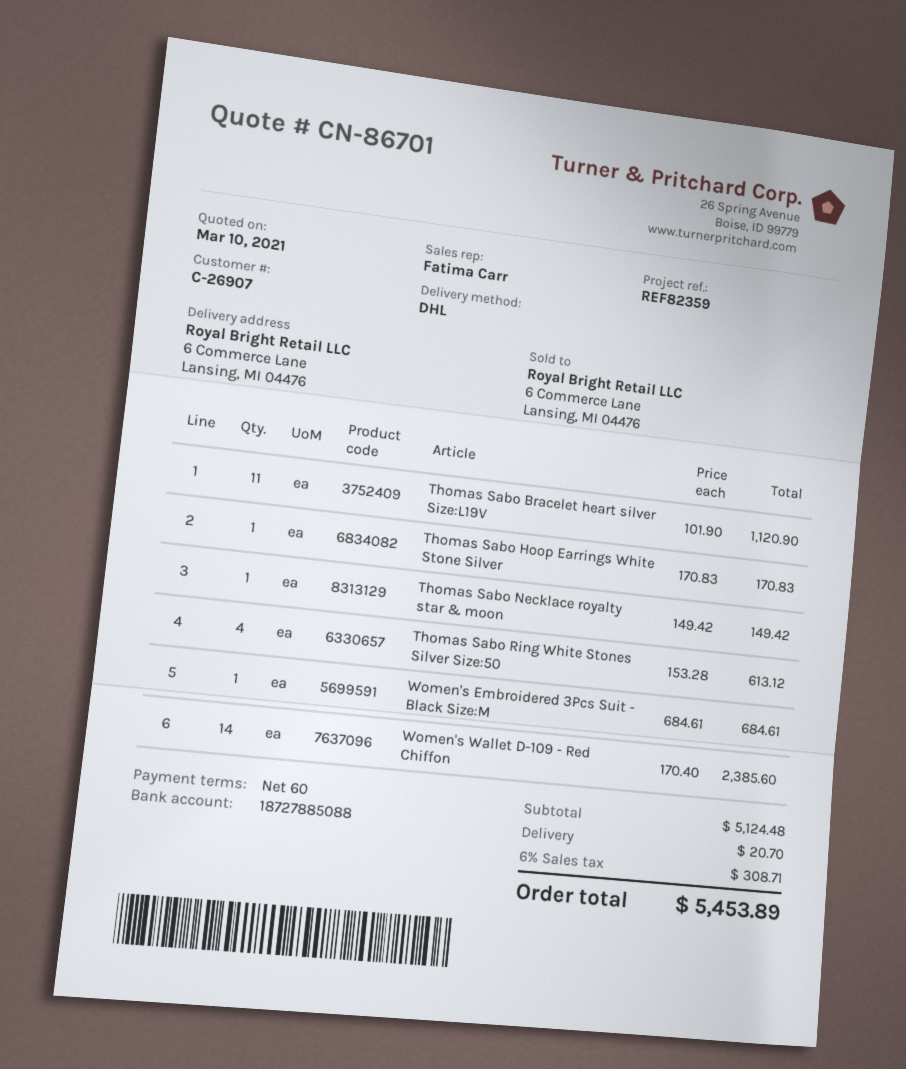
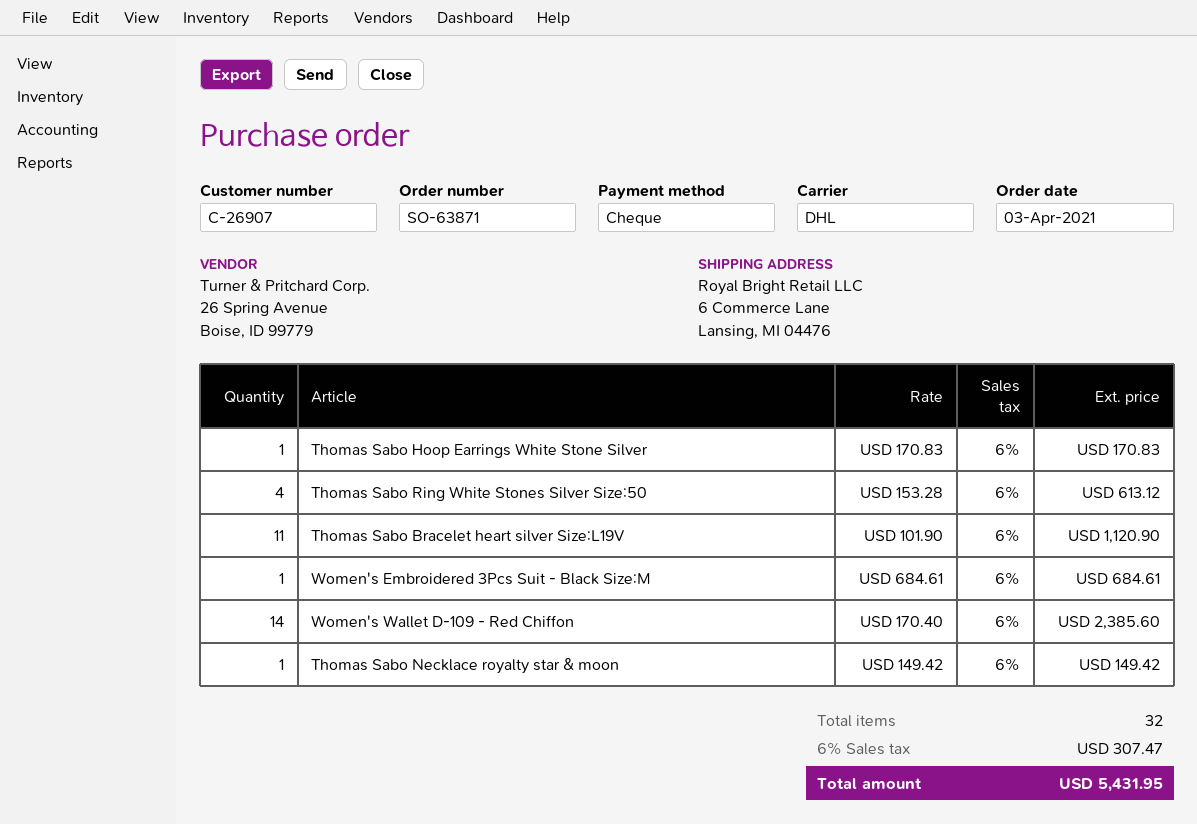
shipping: 20.70 -> none
tax: 6% = 308.71 -> 6% = 307.47
total: 5453.89 -> 5431.95

